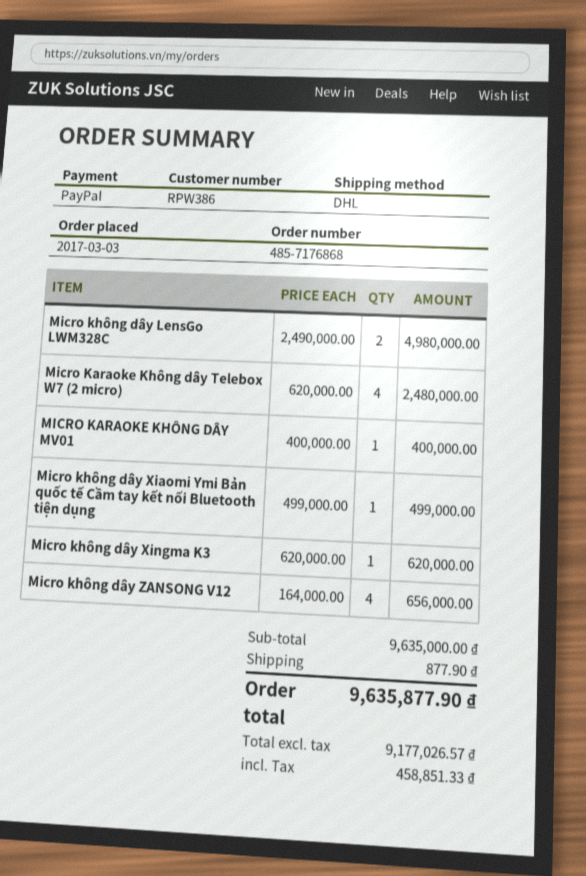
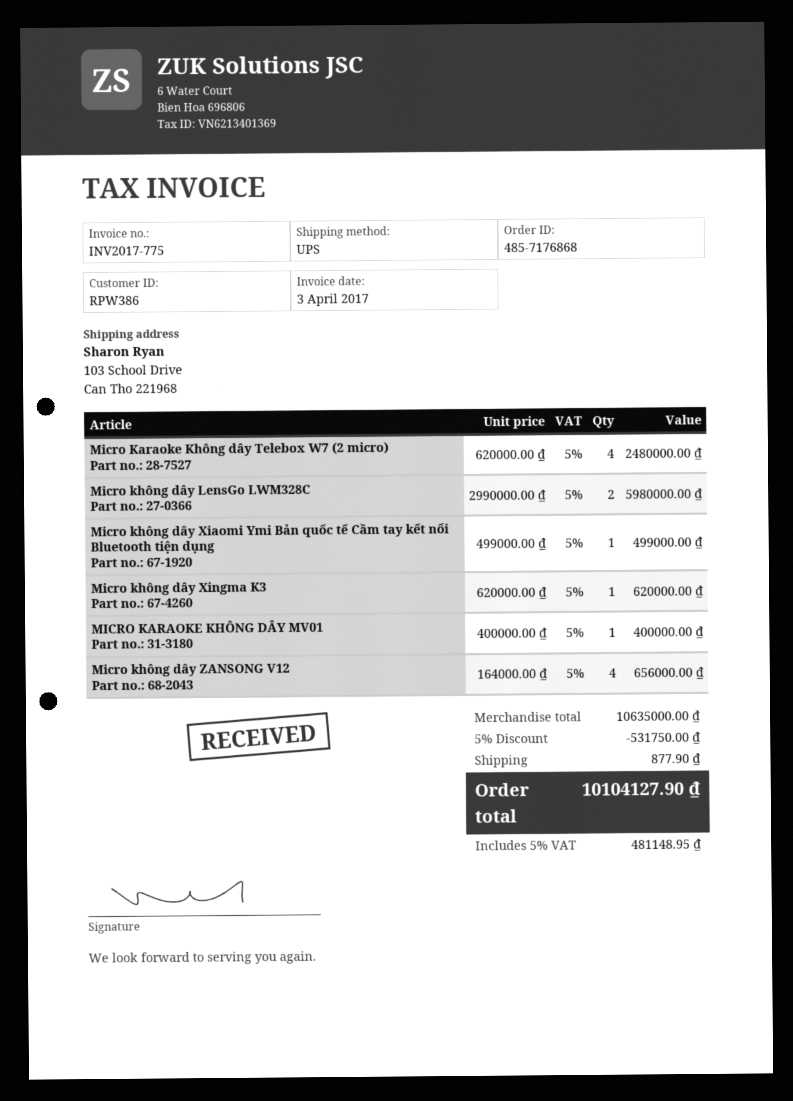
shipping method: DHL -> UPS
Micro không dây LensGo LWM328C: 2 x 2490000.00 = 4980000.00 -> 2 x 2990000.00 = 5980000.00
subtotal: 9635000.00 -> 10635000.00
discount: none -> 5% = 531750.00
tax: 458851.33 -> 481148.95
total: 9635877.90 -> 10104127.90

